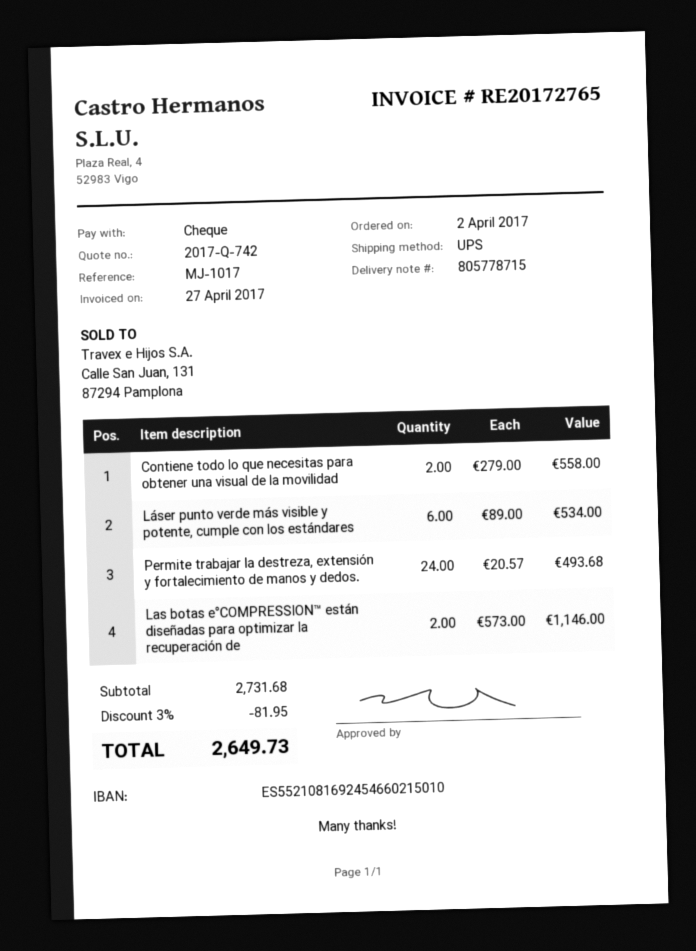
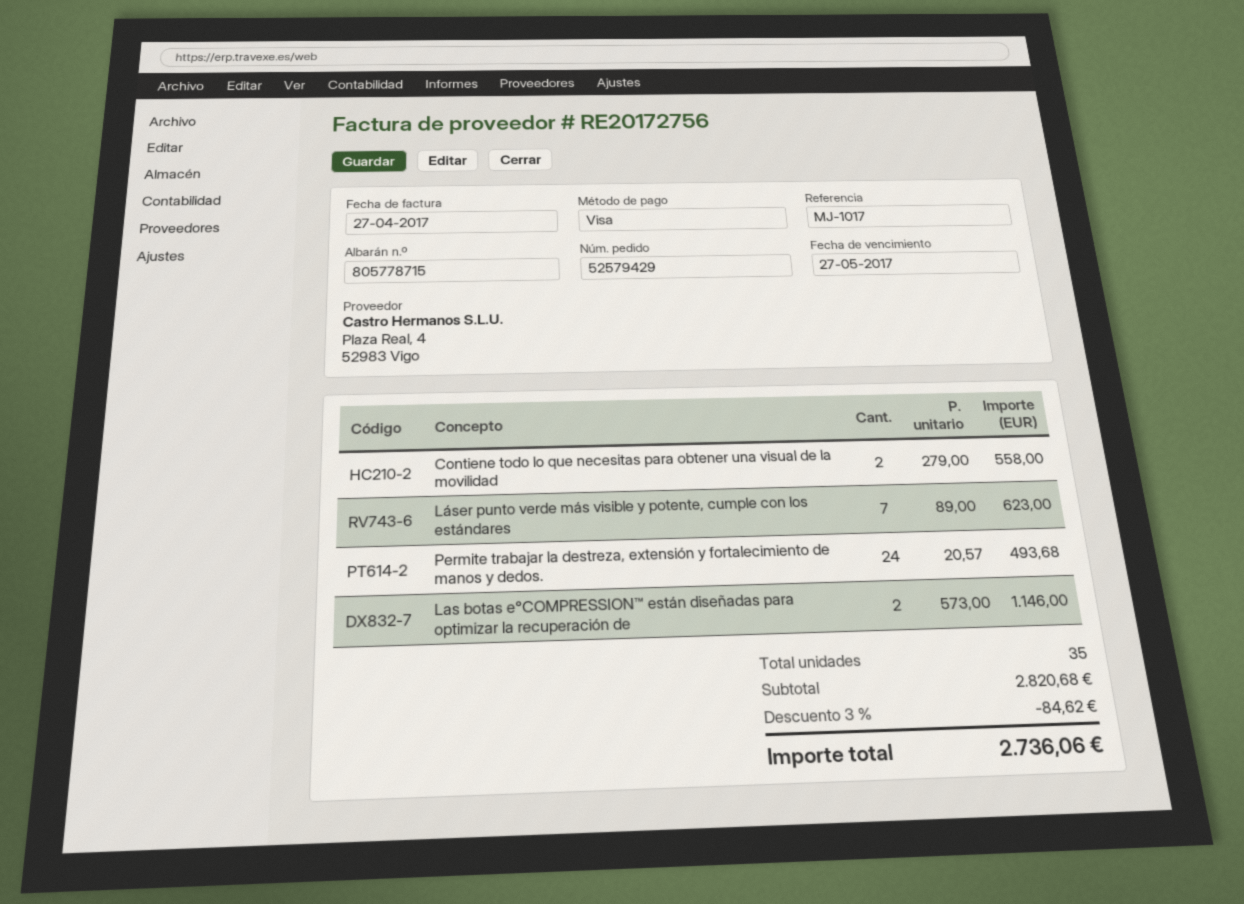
invoice number: RE20172765 -> RE20172756
payment method: cheque -> Visa
Láser punto verde más visible y potente, cumple con los estándares: 6 x 89.00 = 534.00 -> 7 x 89.00 = 623.00
subtotal: 2731.68 -> 2820.68
discount: 3% = 81.95 -> 3% = 84.62
total: 2649.73 -> 2736.06

